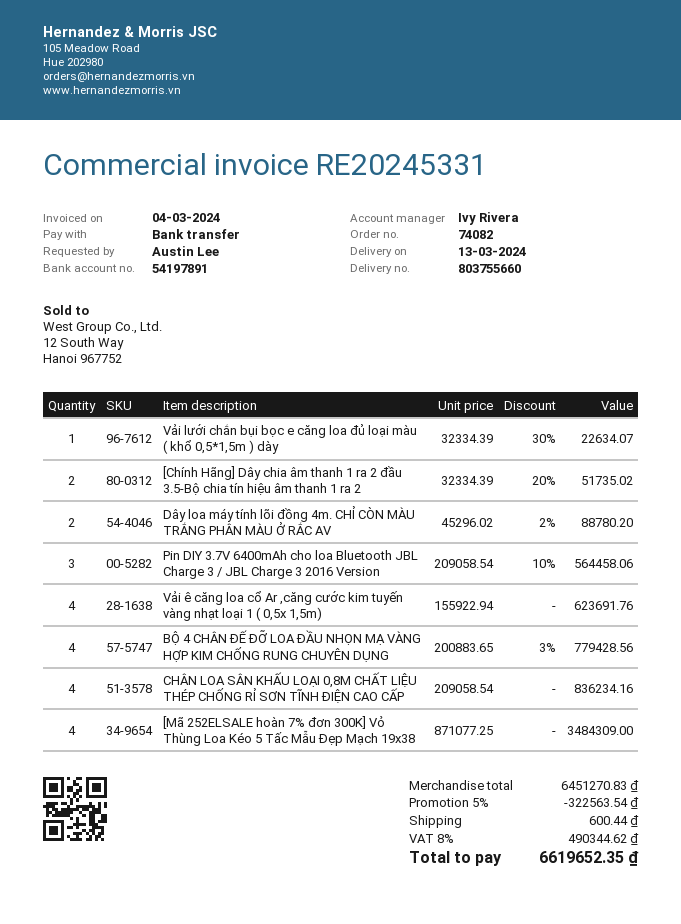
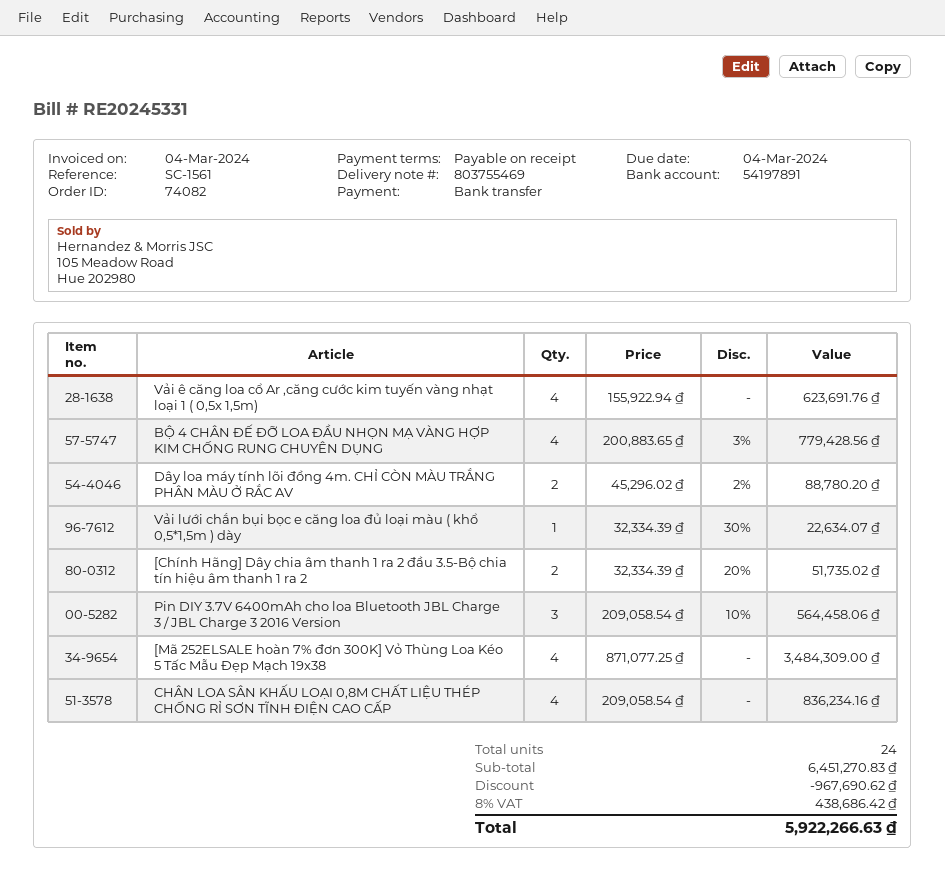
delivery note number: 803755660 -> 803755469
discount: 322563.54 -> 967690.62
shipping: 600.44 -> none
tax: 8% = 490344.62 -> 8% = 438686.42
total: 6619652.35 -> 5922266.63

